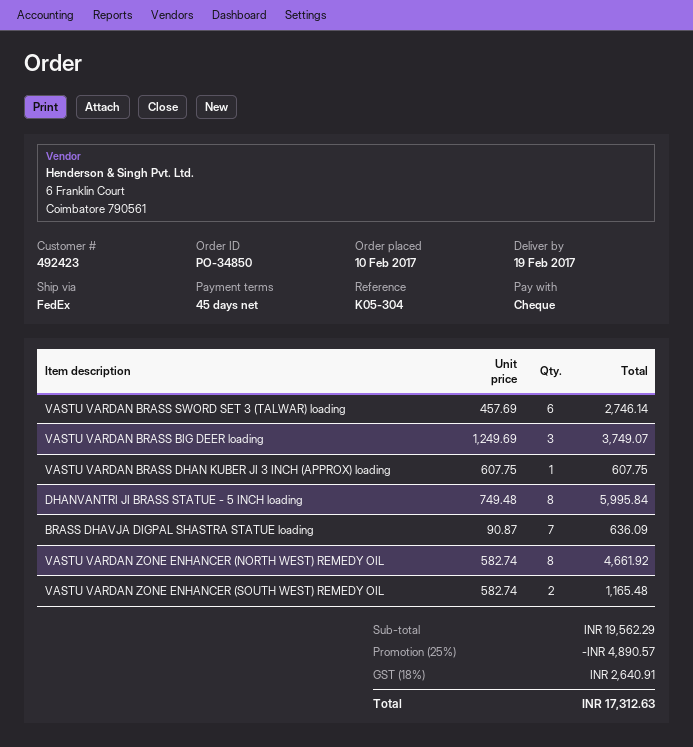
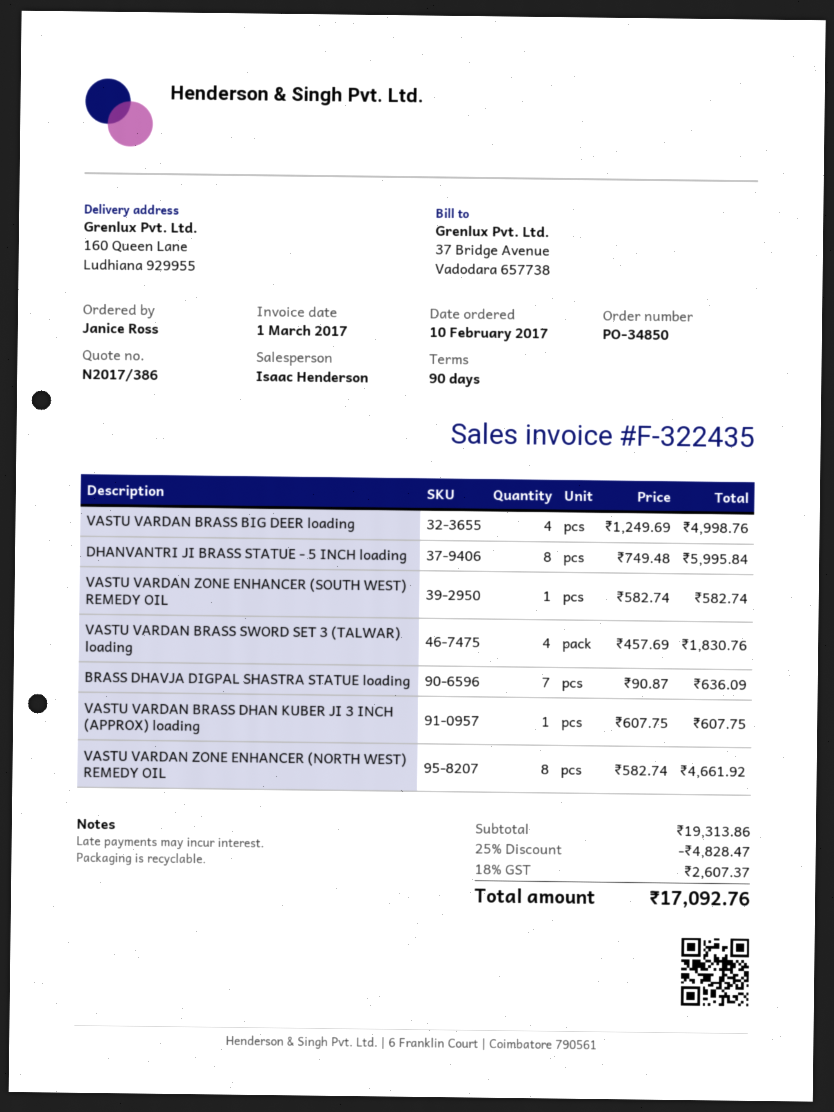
payment terms: 45 days -> 90 days
VASTU VARDAN BRASS SWORD SET 3 (TALWAR) loading: 6 x 457.69 = 2746.14 -> 4 x 457.69 = 1830.76
VASTU VARDAN BRASS BIG DEER loading: 3 x 1249.69 = 3749.07 -> 4 x 1249.69 = 4998.76
VASTU VARDAN ZONE ENHANCER (SOUTH WEST) REMEDY OIL: 2 x 582.74 = 1165.48 -> 1 x 582.74 = 582.74
subtotal: 19562.29 -> 19313.86
discount: 25% = 4890.57 -> 25% = 4828.47
tax: 18% = 2640.91 -> 18% = 2607.37
total: 17312.63 -> 17092.76

